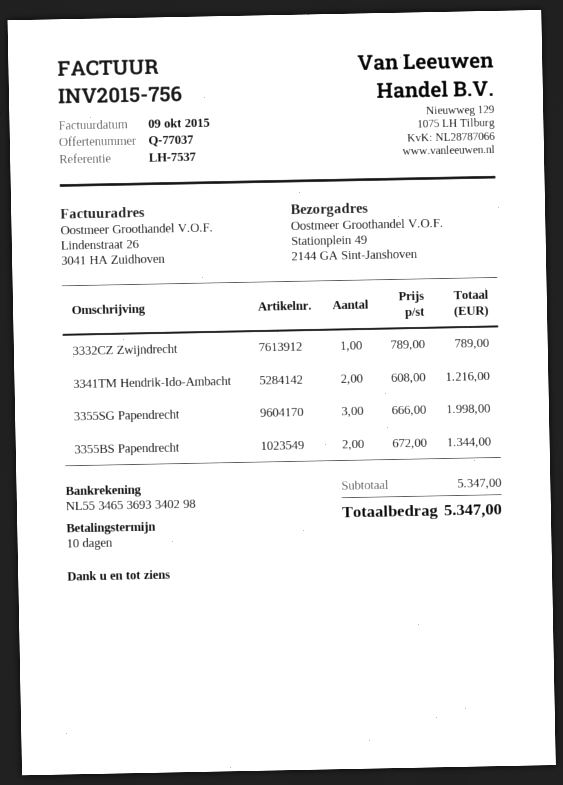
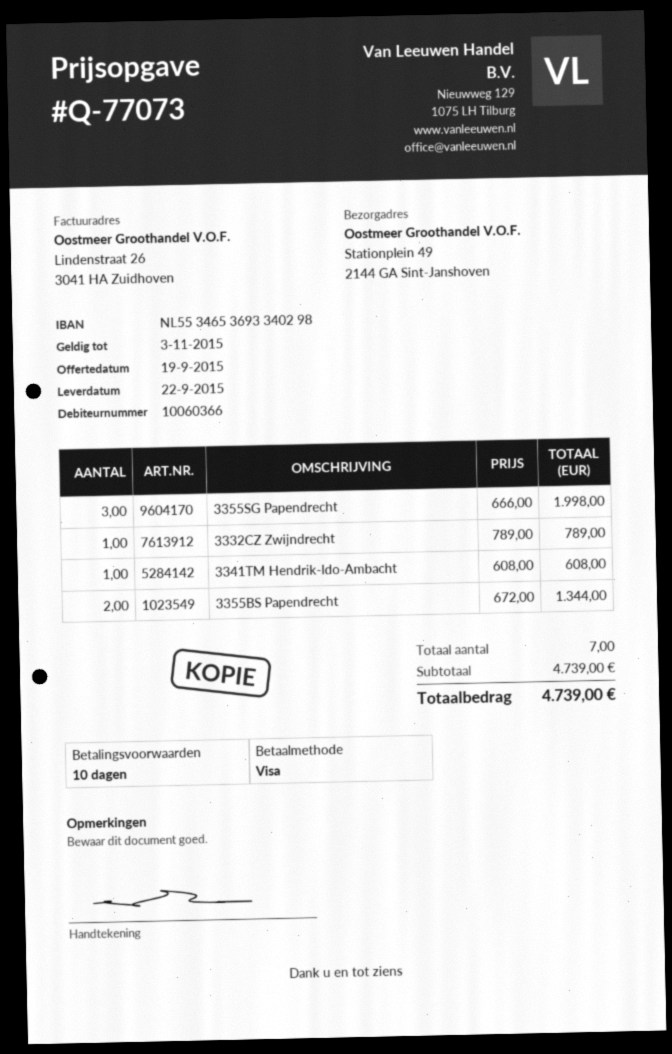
quote number: Q-77037 -> Q-77073
3341TM Hendrik-Ido-Ambacht: 2 x 608.00 = 1216.00 -> 1 x 608.00 = 608.00
subtotal: 5347.00 -> 4739.00
total: 5347.00 -> 4739.00

